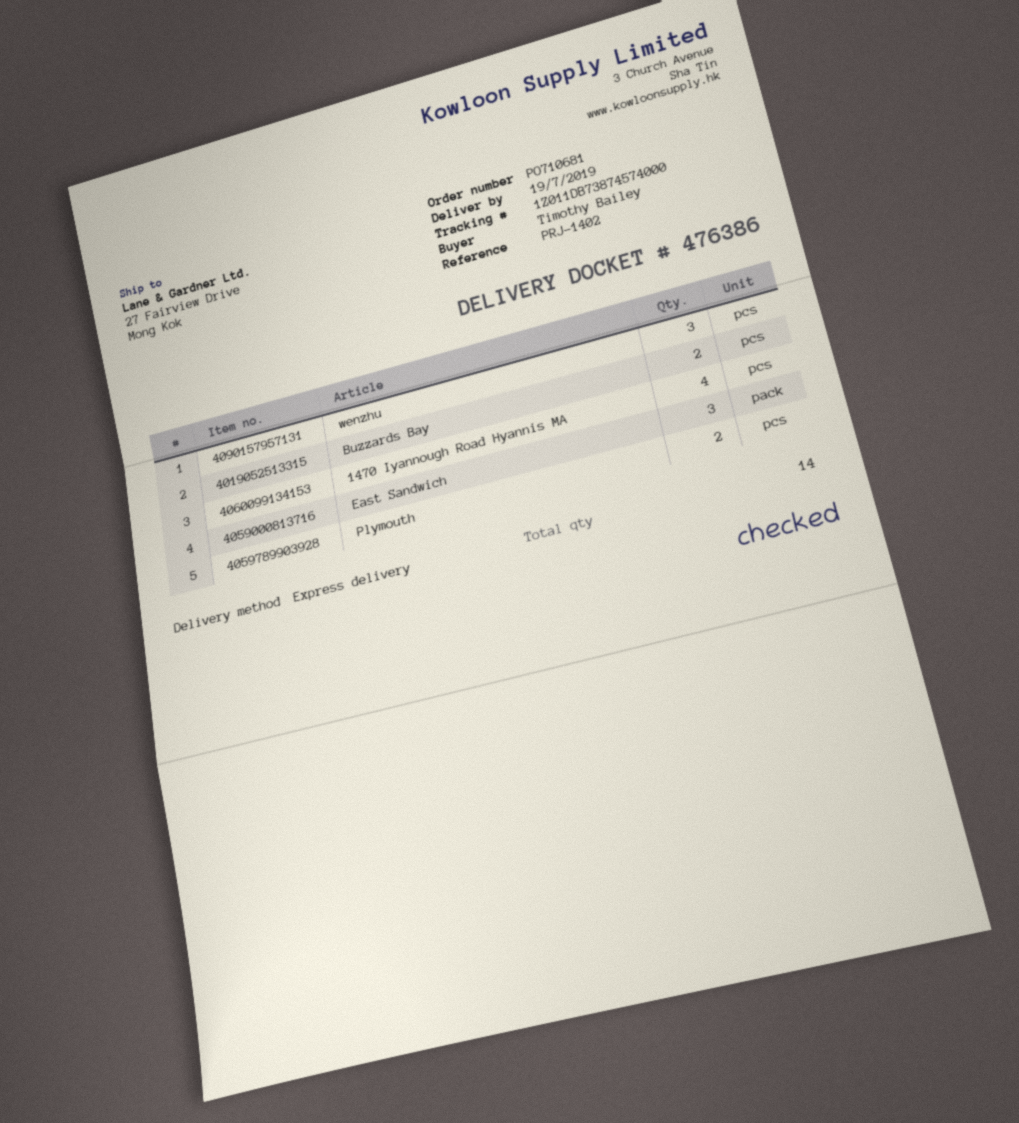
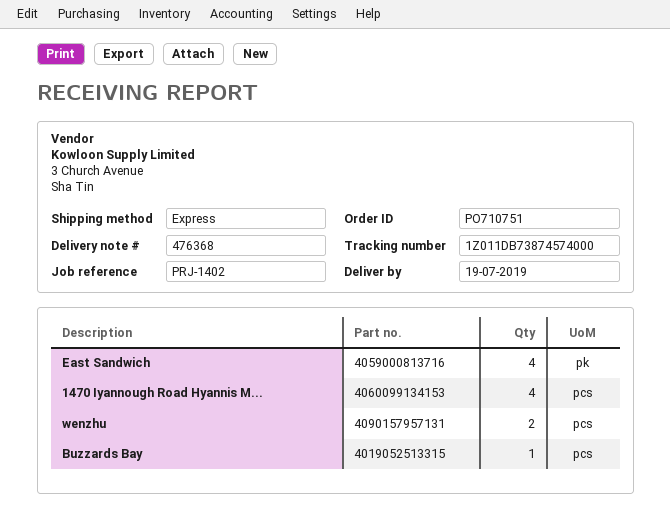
order number: PO710681 -> PO710751
delivery note number: 476386 -> 476368
wenzhu: 3 -> 2
Buzzards Bay: 2 -> 1
East Sandwich: 3 -> 4
Plymouth: 2 -> none

